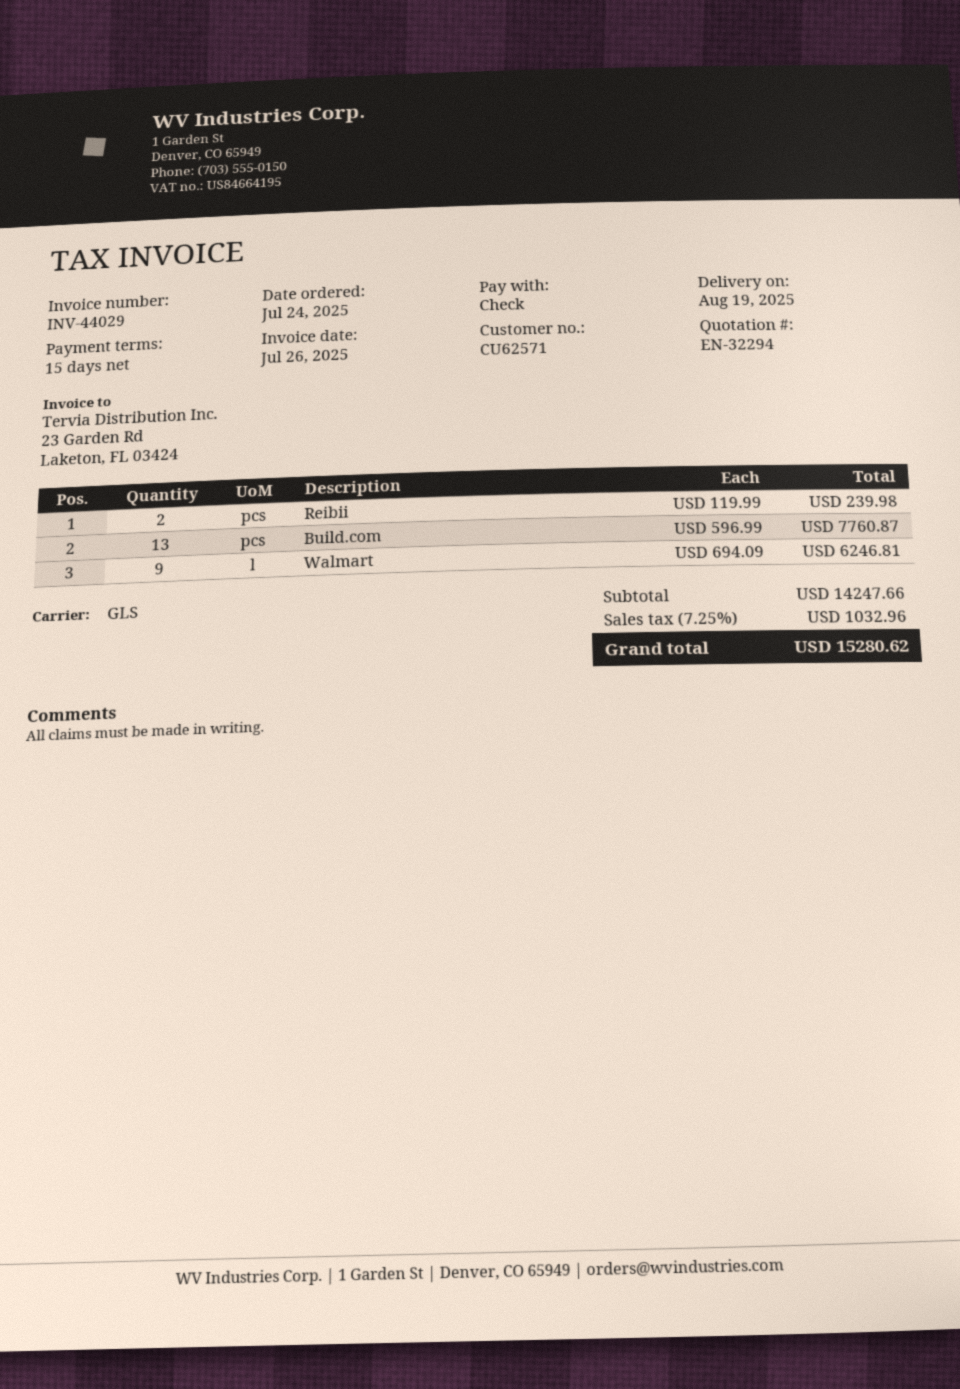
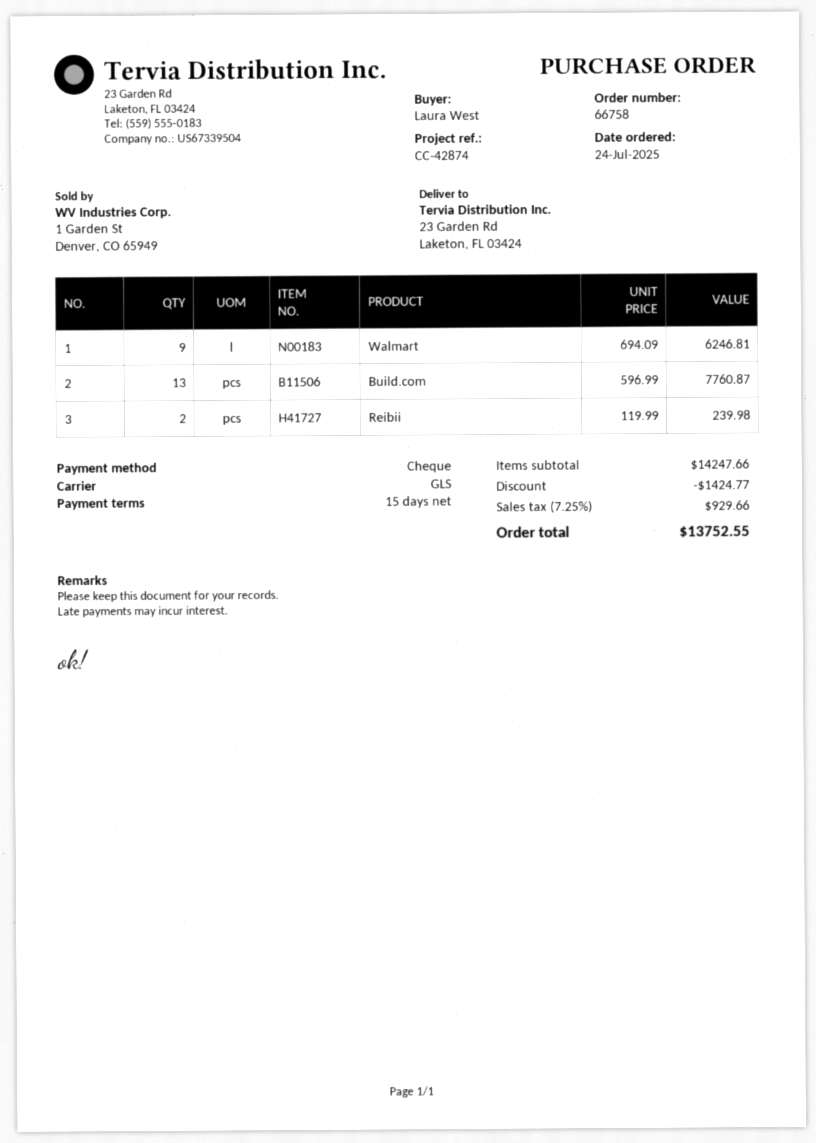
discount: none -> 1424.77
tax: 7.25% = 1032.96 -> 7.25% = 929.66
total: 15280.62 -> 13752.55

